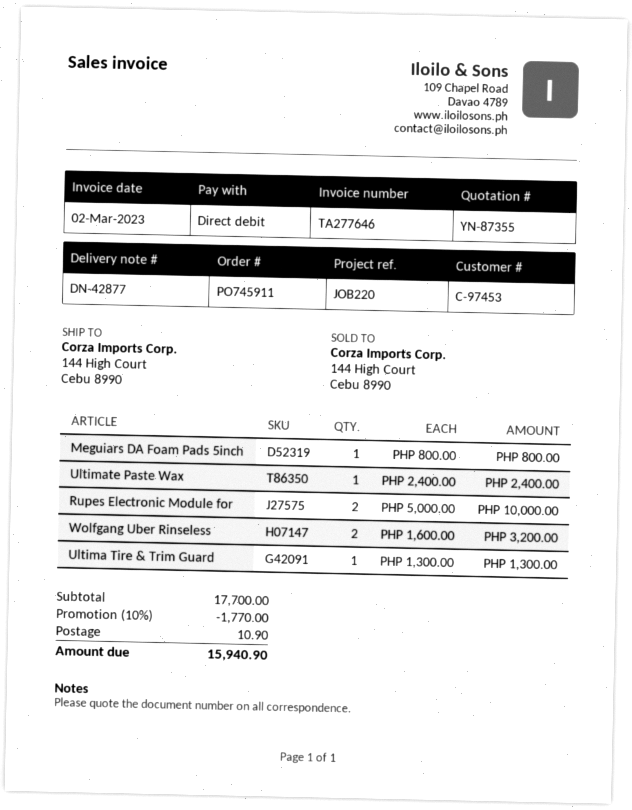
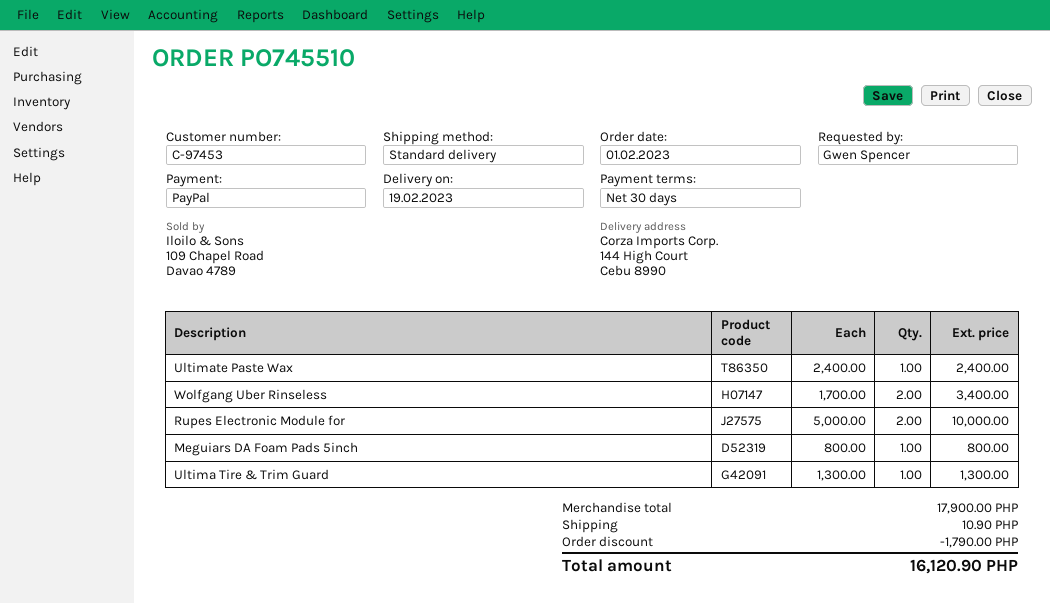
order number: PO745911 -> PO745510
payment method: direct debit -> PayPal
Wolfgang Uber Rinseless: 2 x 1600.00 = 3200.00 -> 2 x 1700.00 = 3400.00
subtotal: 17700.00 -> 17900.00
discount: 1770.00 -> 1790.00
total: 15940.90 -> 16120.90

